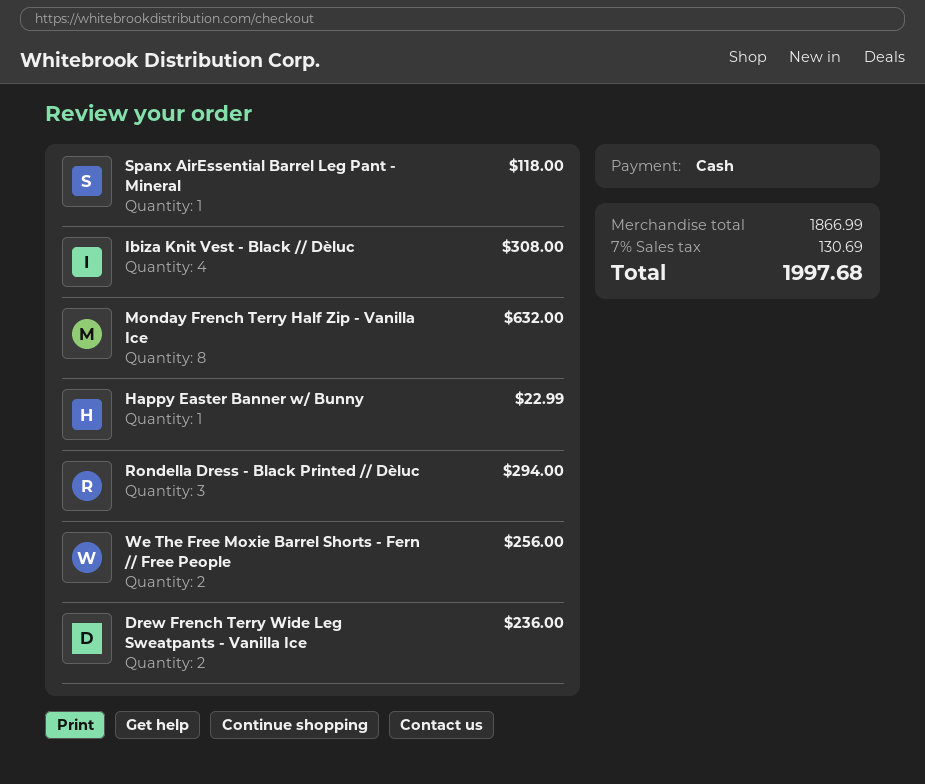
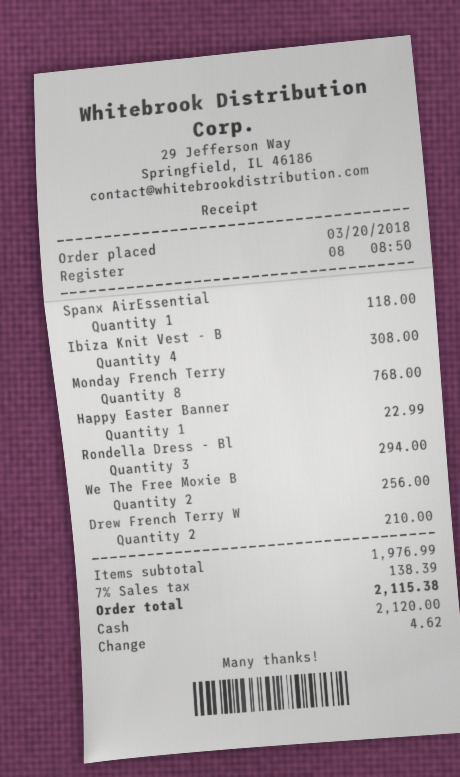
Monday French Terry Half Zip - Vanilla Ice: 8 for 632.00 -> 8 for 768.00
Drew French Terry Wide Leg Sweatpants - Vanilla Ice: 2 for 236.00 -> 2 for 210.00
subtotal: 1866.99 -> 1976.99
tax: 7% = 130.69 -> 7% = 138.39
total: 1997.68 -> 2115.38

